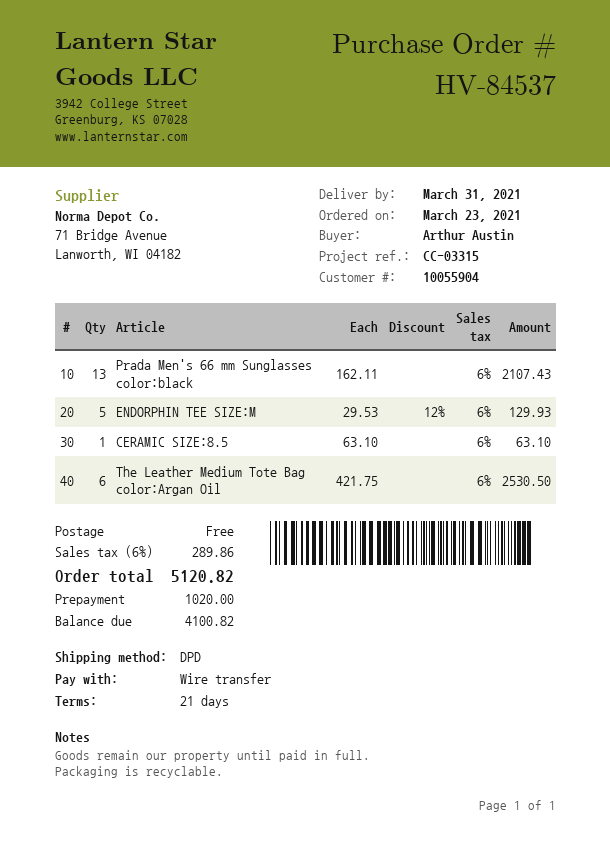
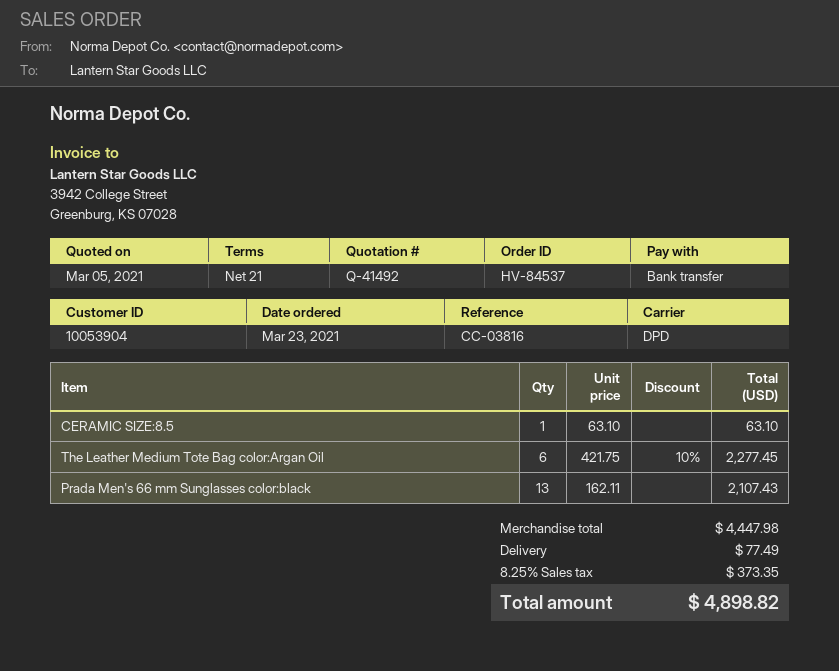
customer number: 10055904 -> 10053904
reference: CC-03315 -> CC-03816
ENDORPHIN TEE SIZE:M: 5 x 29.53 - 12% = 129.93 -> none
The Leather Medium Tote Bag color:Argan Oil: 6 x 421.75 = 2530.50 -> 6 x 421.75 - 10% = 2277.45
shipping: 0.00 -> 77.49
tax: 6% = 289.86 -> 8.25% = 373.35
total: 5120.82 -> 4898.82

